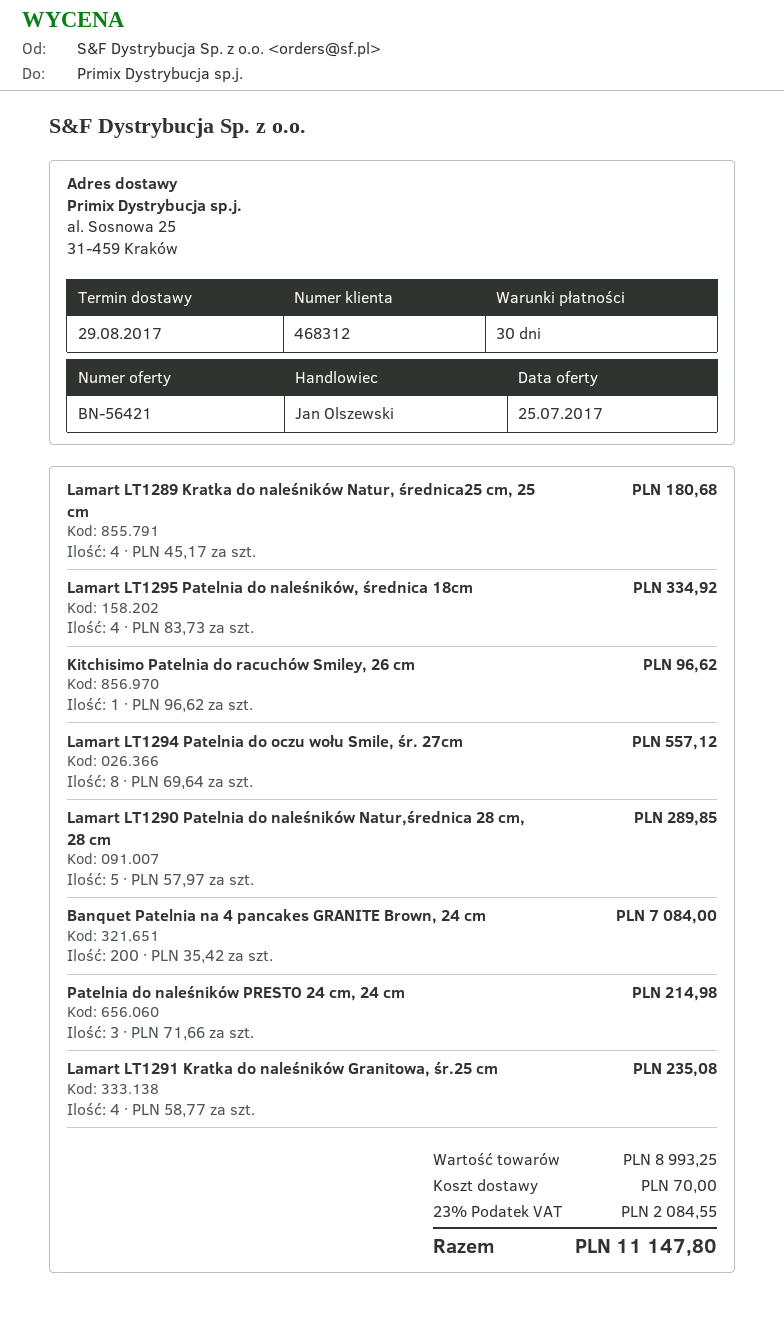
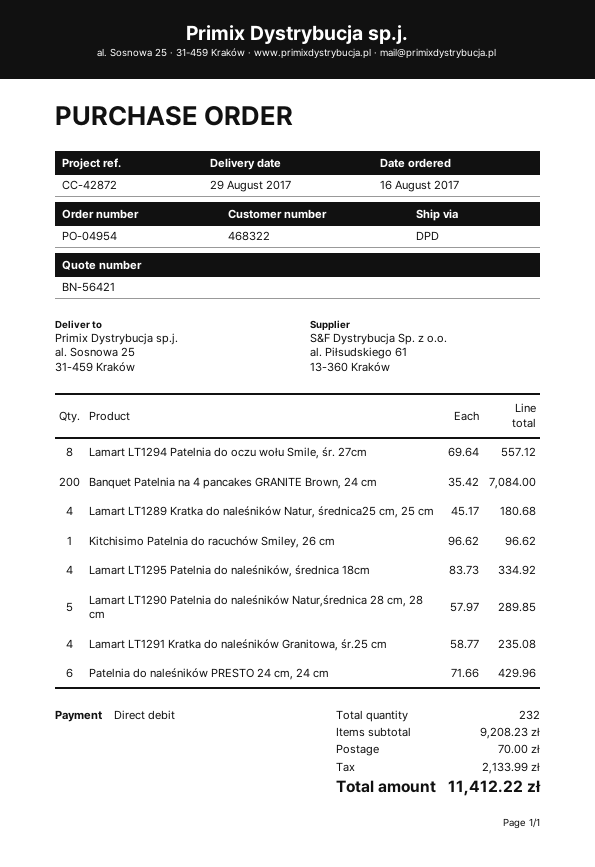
customer number: 468312 -> 468322
Patelnia do naleśników PRESTO 24 cm, 24 cm: 3 x 71.66 = 214.98 -> 6 x 71.66 = 429.96
subtotal: 8993.25 -> 9208.23
tax: 2084.55 -> 2133.99
total: 11147.80 -> 11412.22

